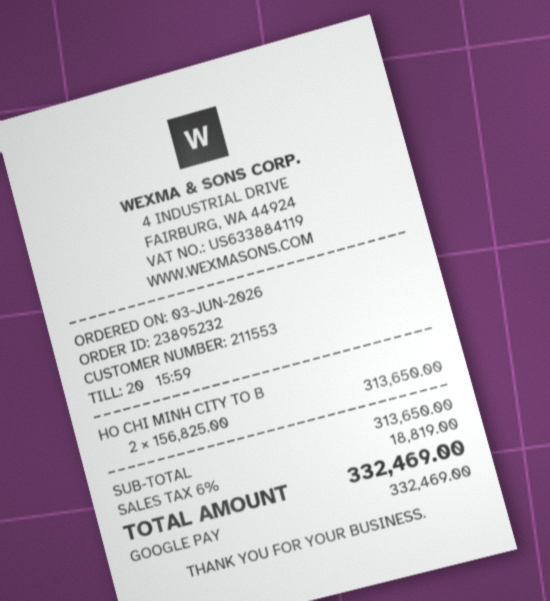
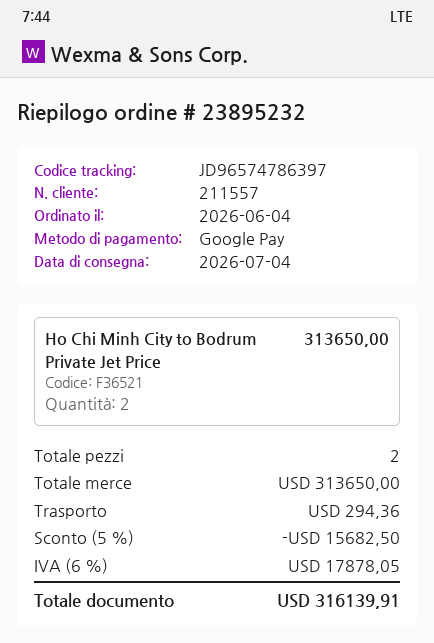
order date: 2026-06-03 -> 2026-06-04
customer number: 211553 -> 211557
discount: none -> 5% = 15682.50
shipping: none -> 294.36
tax: 6% = 18819.00 -> 6% = 17878.05
total: 332469.00 -> 316139.91

